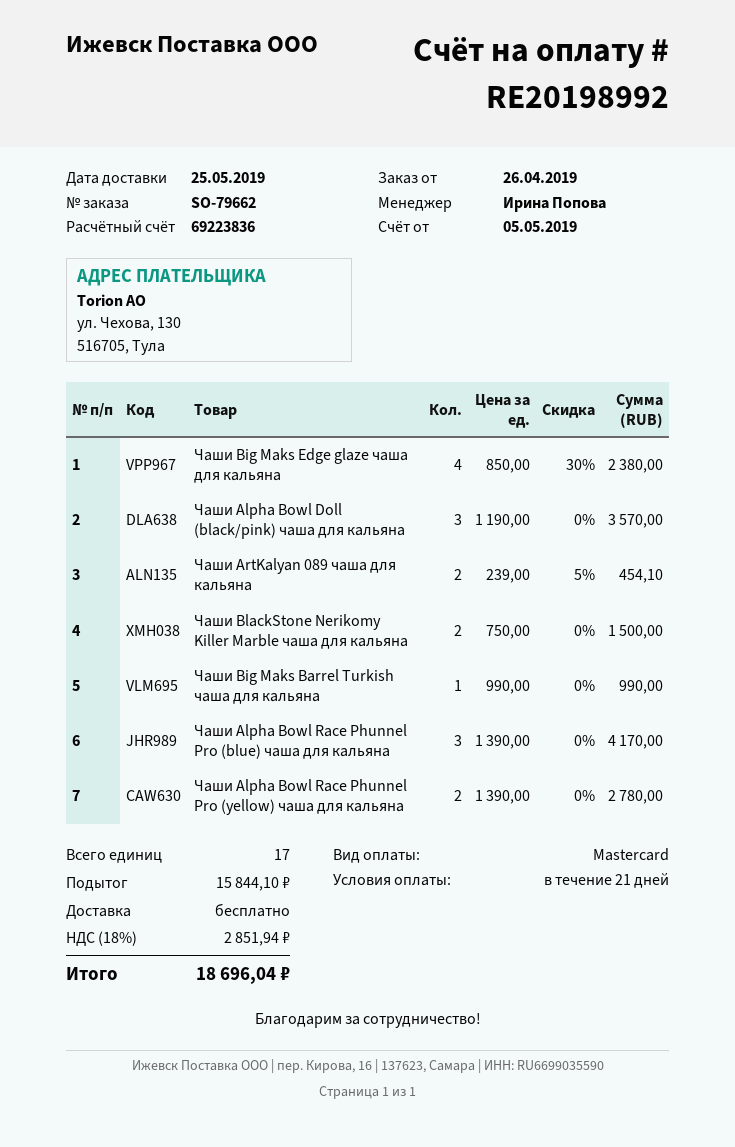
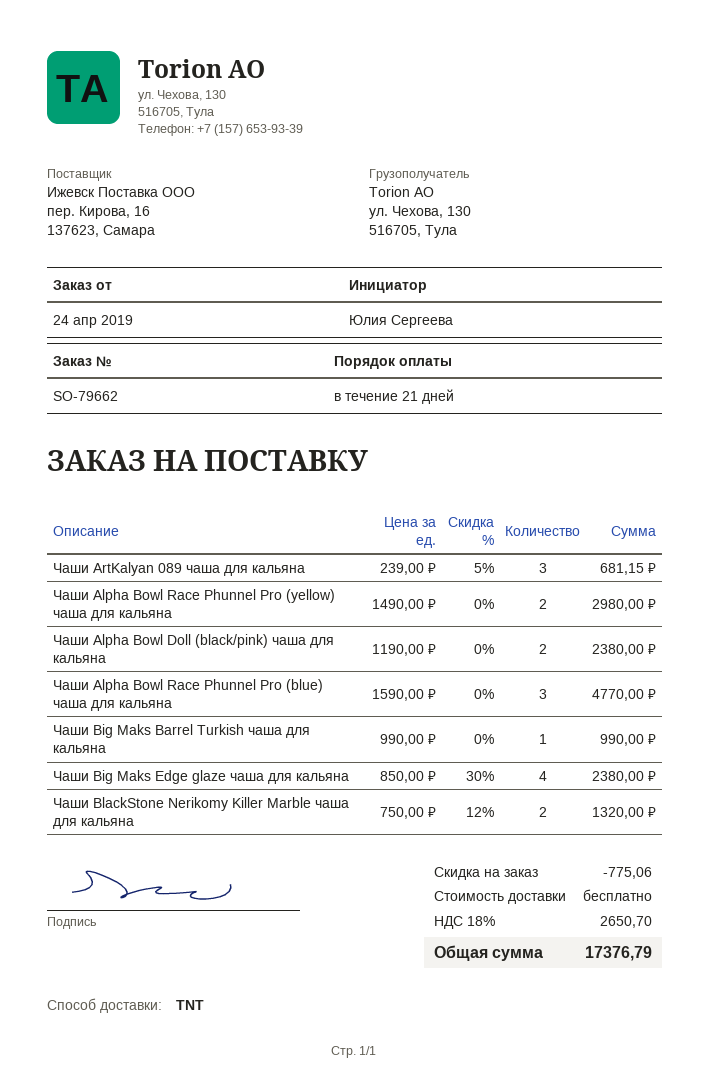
order date: 2019-04-26 -> 2019-04-24
Чаши Alpha Bowl Doll (black/pink) чаша для кальяна: 3 x 1190.00 = 3570.00 -> 2 x 1190.00 = 2380.00
Чаши ArtKalyan 089 чаша для кальяна: 2 x 239.00 - 5% = 454.10 -> 3 x 239.00 - 5% = 681.15
Чаши BlackStone Nerikomy Killer Marble чаша для кальяна: 2 x 750.00 = 1500.00 -> 2 x 750.00 - 12% = 1320.00
Чаши Alpha Bowl Race Phunnel Pro (blue) чаша для кальяна: 3 x 1390.00 = 4170.00 -> 3 x 1590.00 = 4770.00
Чаши Alpha Bowl Race Phunnel Pro (yellow) чаша для кальяна: 2 x 1390.00 = 2780.00 -> 2 x 1490.00 = 2980.00
discount: none -> 775.06
tax: 18% = 2851.94 -> 18% = 2650.70
total: 18696.04 -> 17376.79

